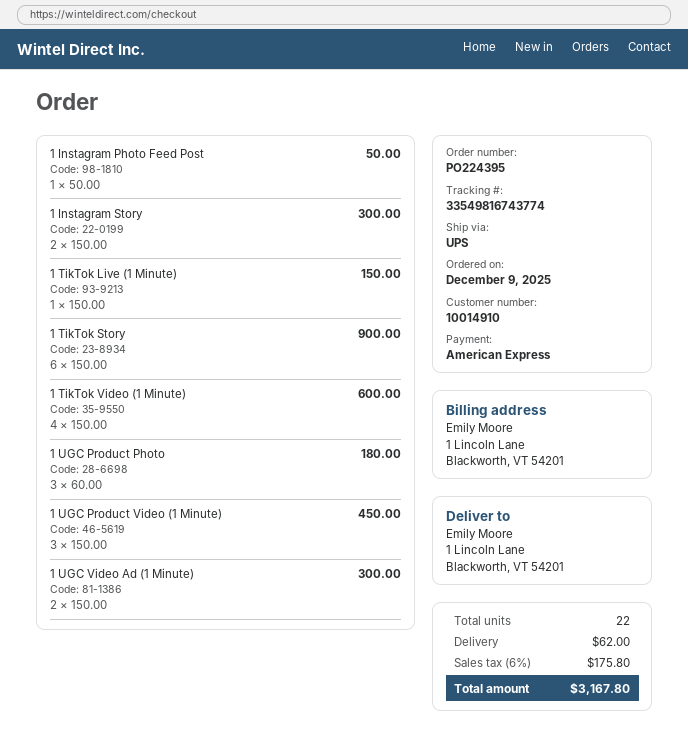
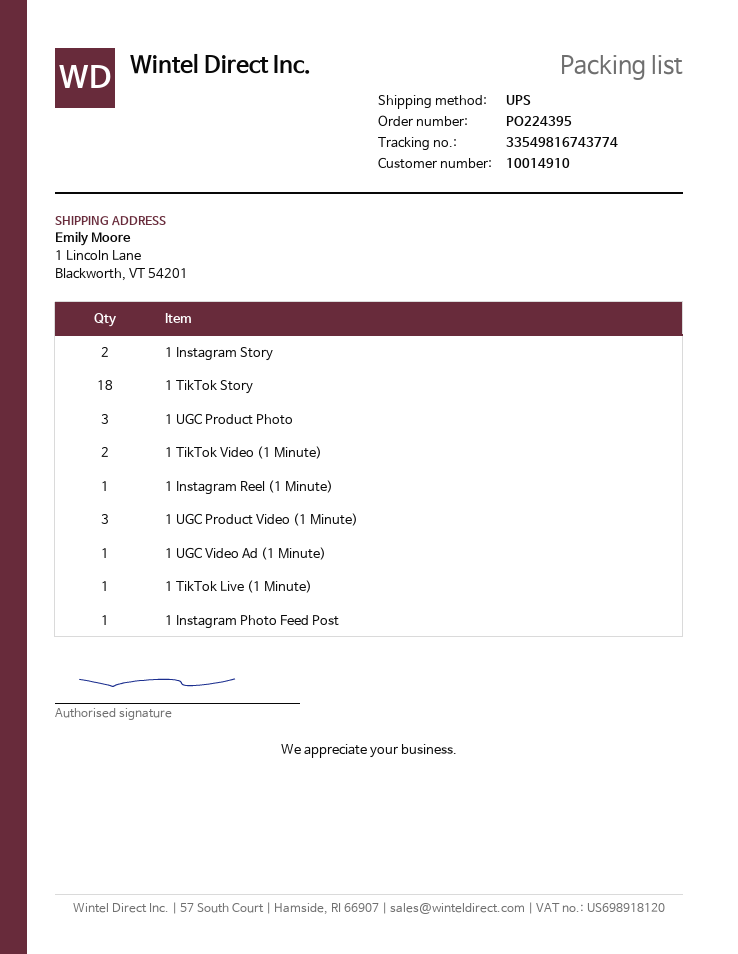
1 TikTok Story: 6 -> 18
1 TikTok Video (1 Minute): 4 -> 2
1 UGC Video Ad (1 Minute): 2 -> 1
1 Instagram Reel (1 Minute): none -> 1

